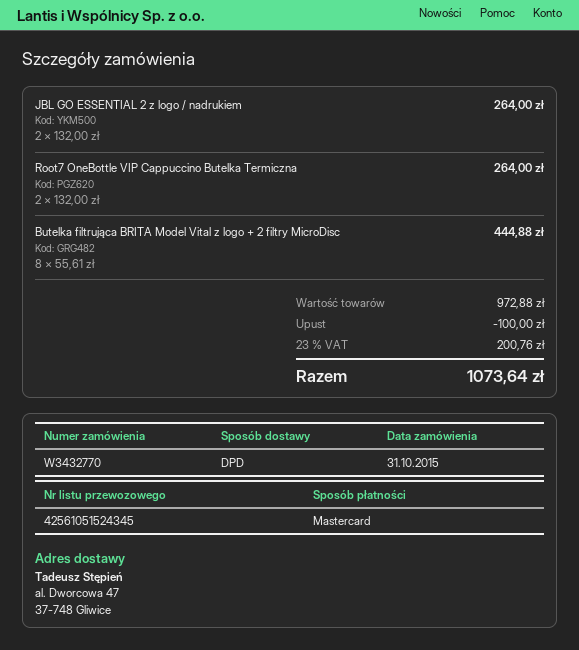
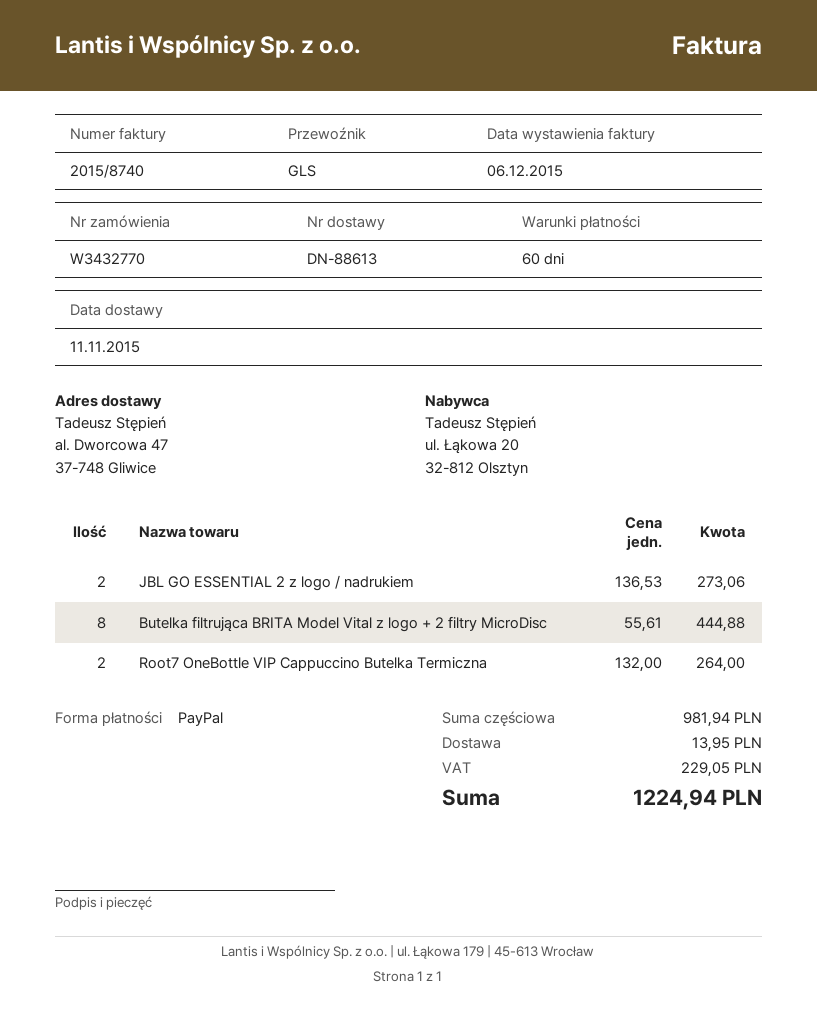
payment method: Mastercard -> PayPal
shipping method: DPD -> GLS
JBL GO ESSENTIAL 2 z logo / nadrukiem: 2 x 132.00 = 264.00 -> 2 x 136.53 = 273.06
subtotal: 972.88 -> 981.94
discount: 100.00 -> none
shipping: none -> 13.95
tax: 200.76 -> 229.05
total: 1073.64 -> 1224.94

